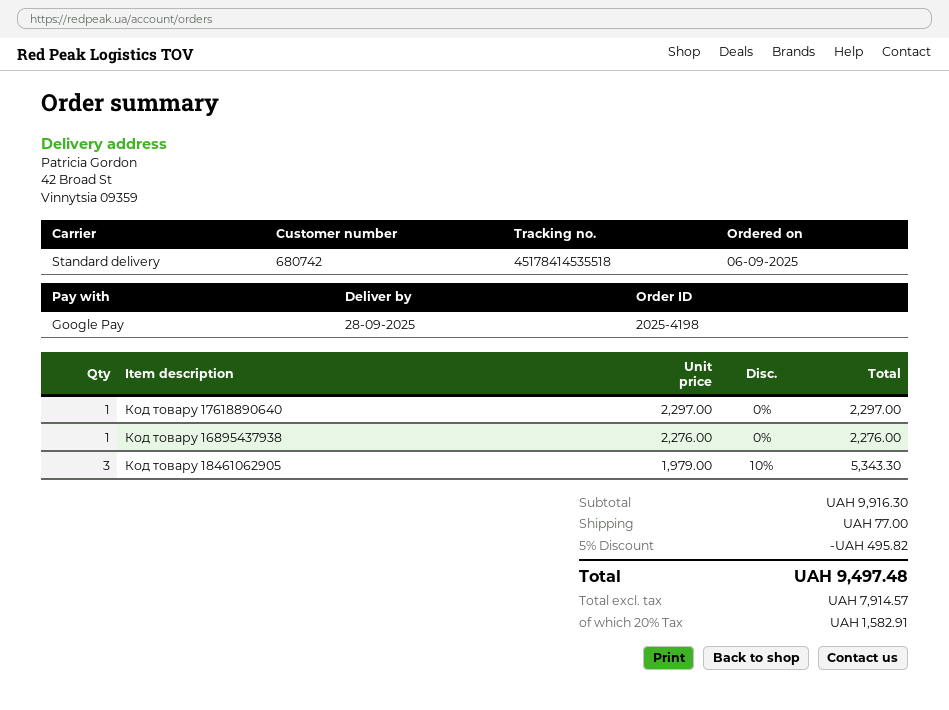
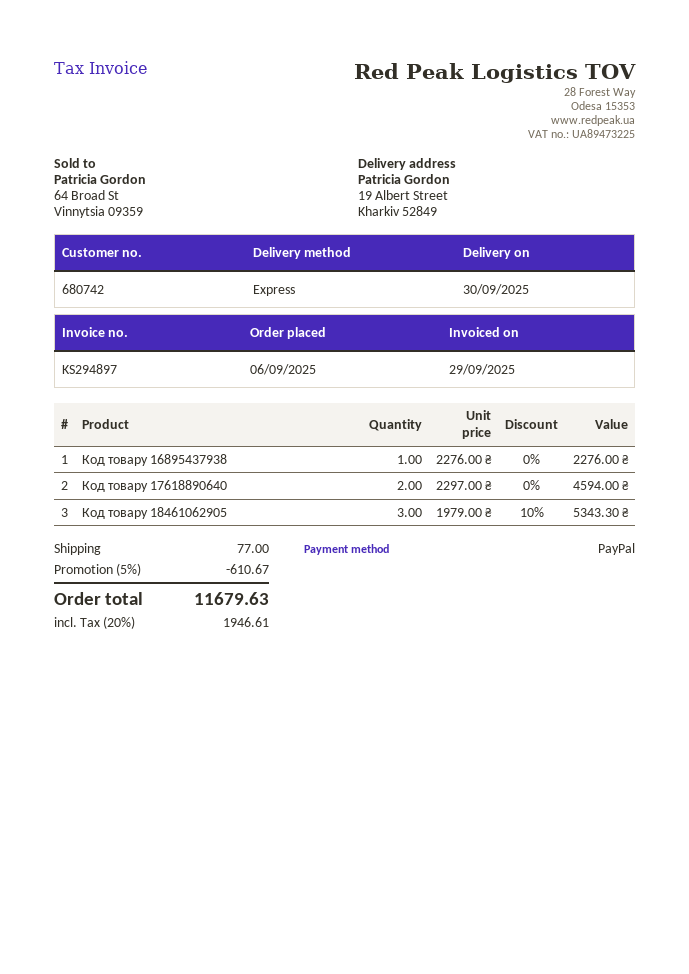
delivery date: 2025-09-28 -> 2025-09-30
payment method: Google Pay -> PayPal
shipping method: standard -> express
ship to: 42 Broad St, Vinnytsia 09359 -> 19 Albert Street, Kharkiv 52849
Код товару 17618890640: 1 x 2297.00 = 2297.00 -> 2 x 2297.00 = 4594.00
discount: 5% = 495.82 -> 5% = 610.67
tax: 20% = 1582.91 -> 20% = 1946.61
total: 9497.48 -> 11679.63

